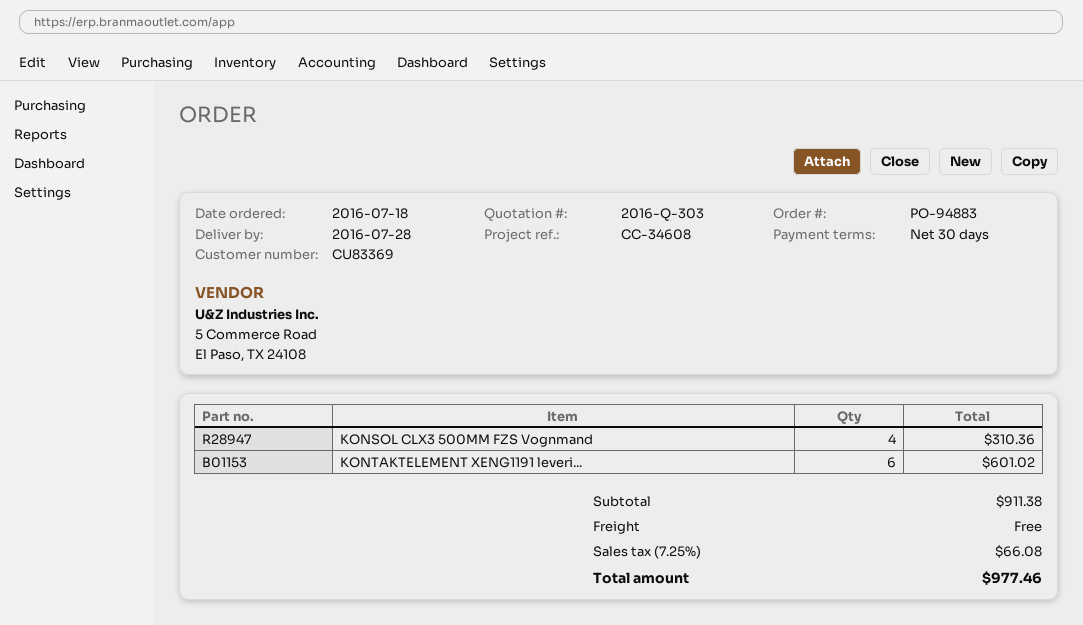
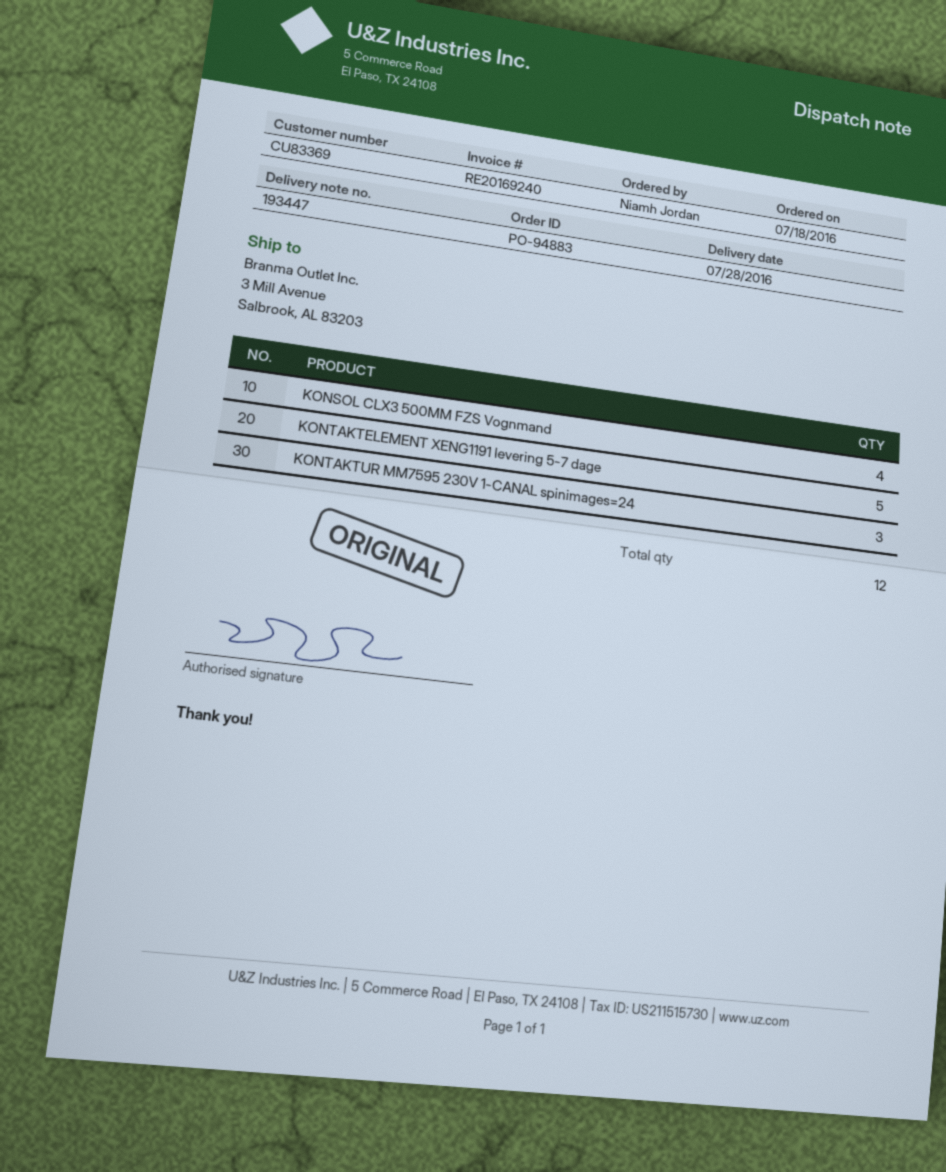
KONTAKTELEMENT XENG1191 leveri...: 6 -> 5
KONTAKTUR MM7595 230V 1-CANAL spinimages=24: none -> 3

